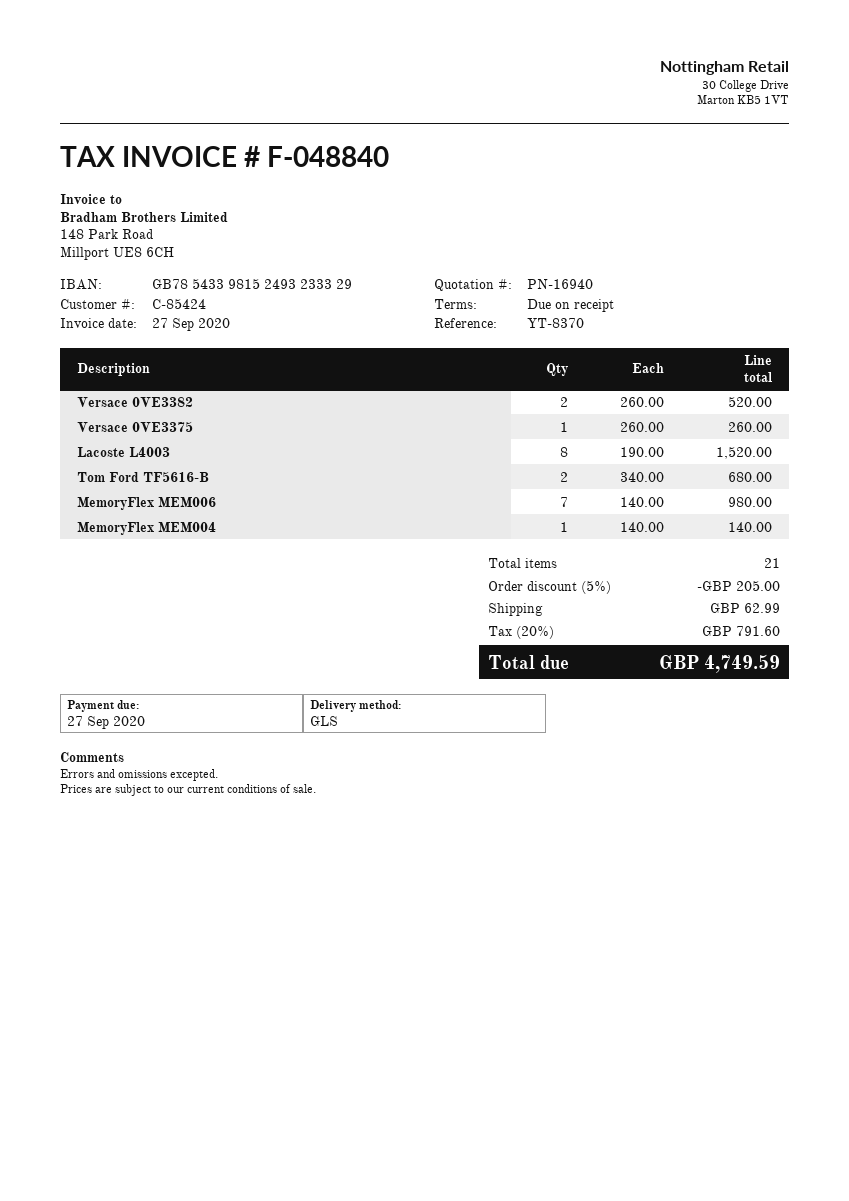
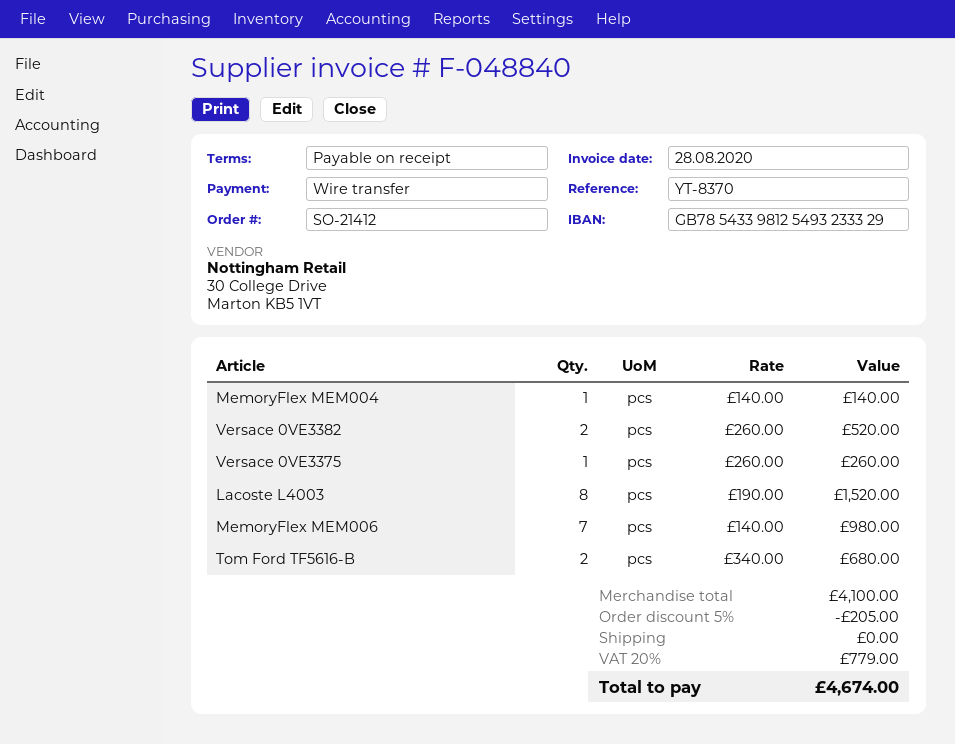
invoice date: 2020-09-27 -> 2020-08-28
bank account: GB78543398152493233329 -> GB78543398125493233329
shipping: 62.99 -> 0.00
tax: 20% = 791.60 -> 20% = 779.00
total: 4749.59 -> 4674.00

